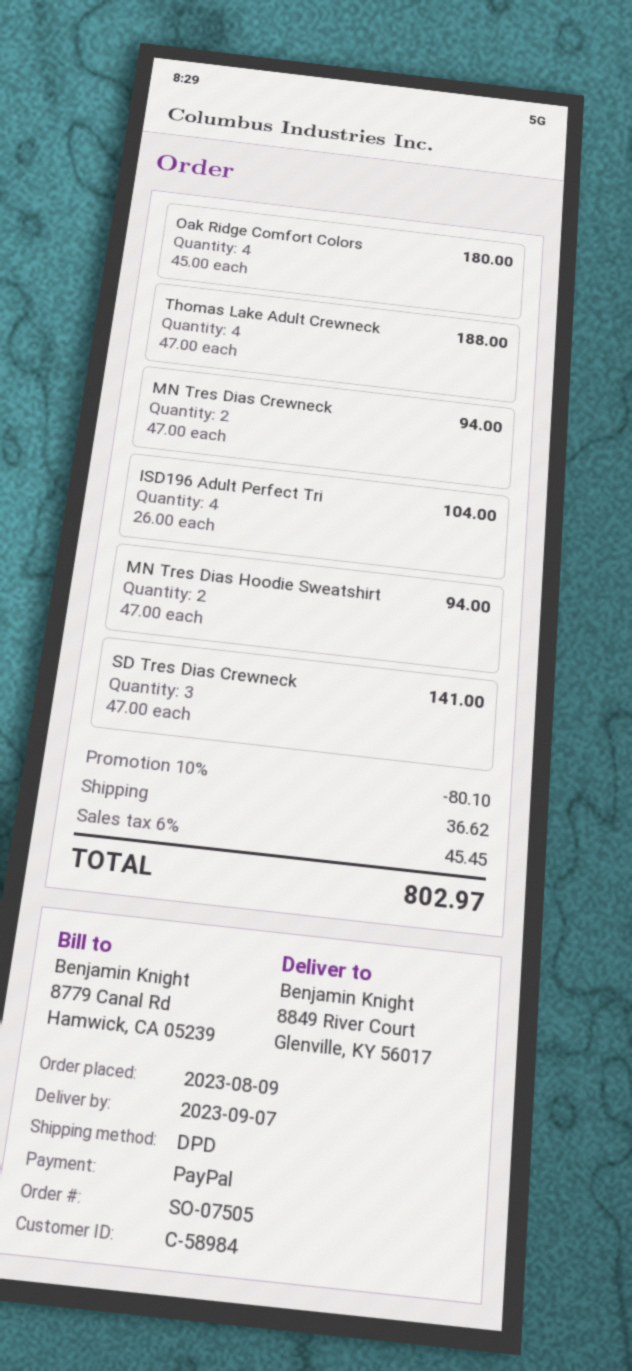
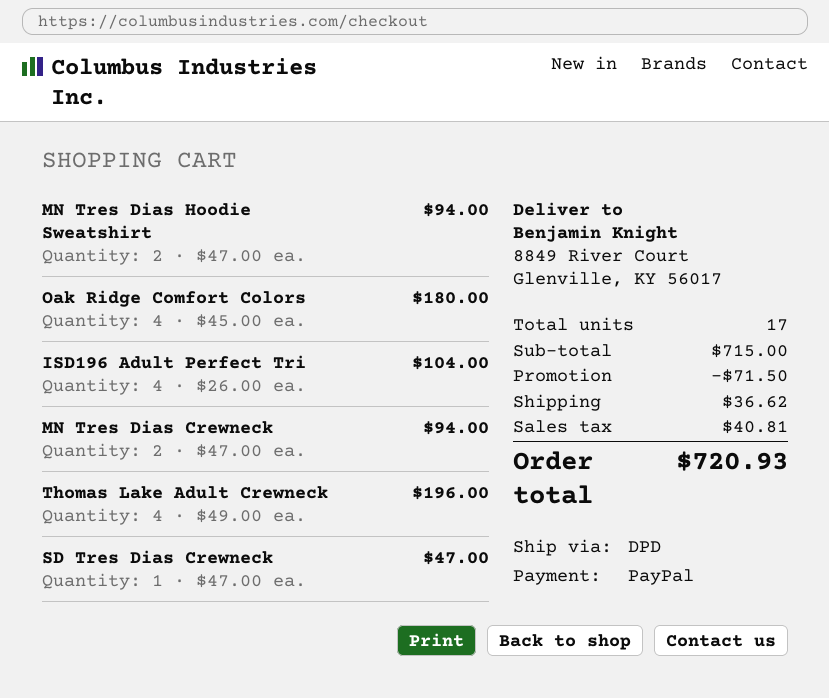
Thomas Lake Adult Crewneck: 4 x 47.00 = 188.00 -> 4 x 49.00 = 196.00
SD Tres Dias Crewneck: 3 x 47.00 = 141.00 -> 1 x 47.00 = 47.00
discount: 80.10 -> 71.50
tax: 45.45 -> 40.81
total: 802.97 -> 720.93

